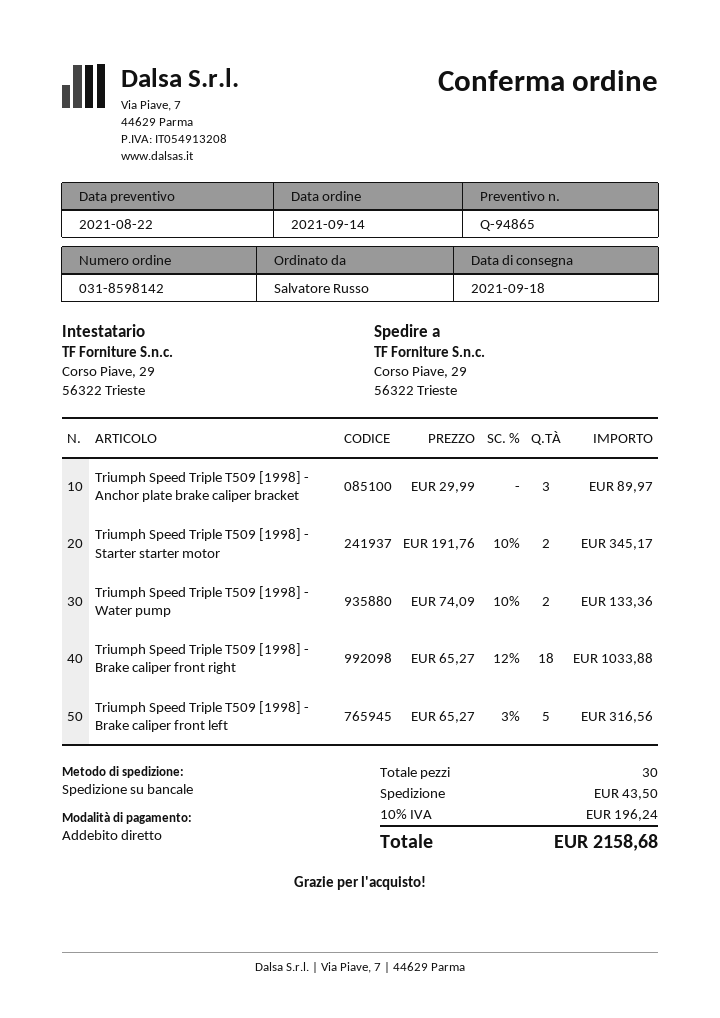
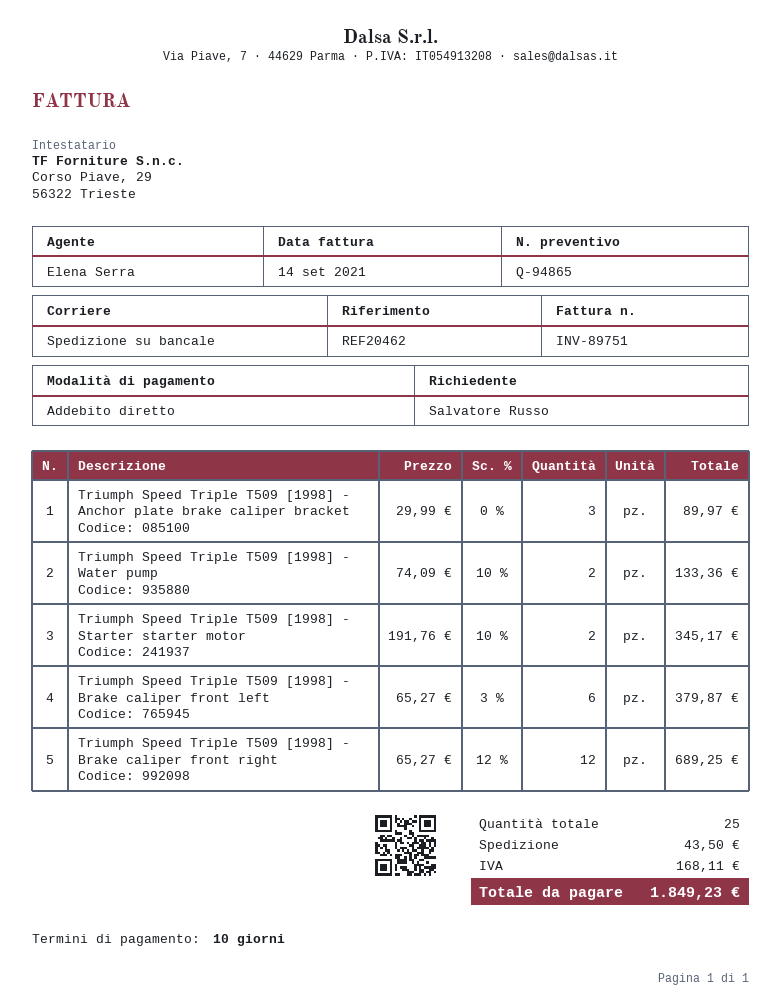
Triumph Speed Triple T509 [1998] - Brake caliper front right: 18 x 65.27 - 12% = 1033.88 -> 12 x 65.27 - 12% = 689.25
Triumph Speed Triple T509 [1998] - Brake caliper front left: 5 x 65.27 - 3% = 316.56 -> 6 x 65.27 - 3% = 379.87
total quantity: 30 -> 25
tax: 196.24 -> 168.11
total: 2158.68 -> 1849.23

